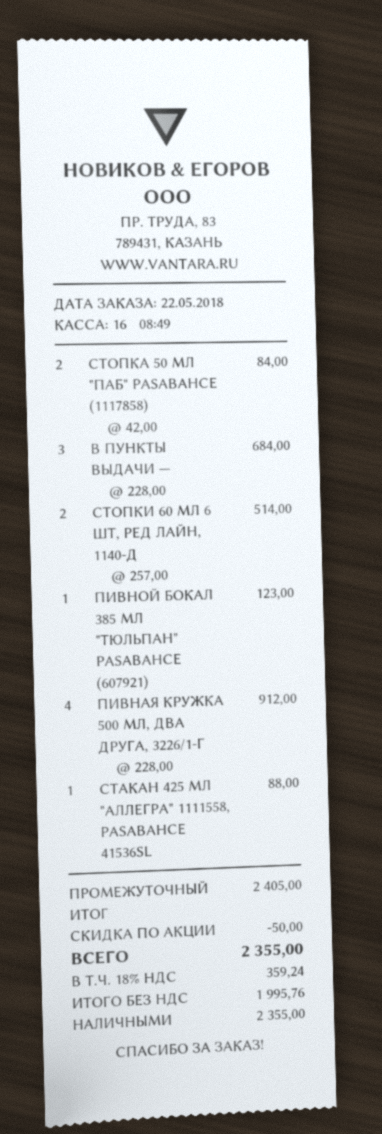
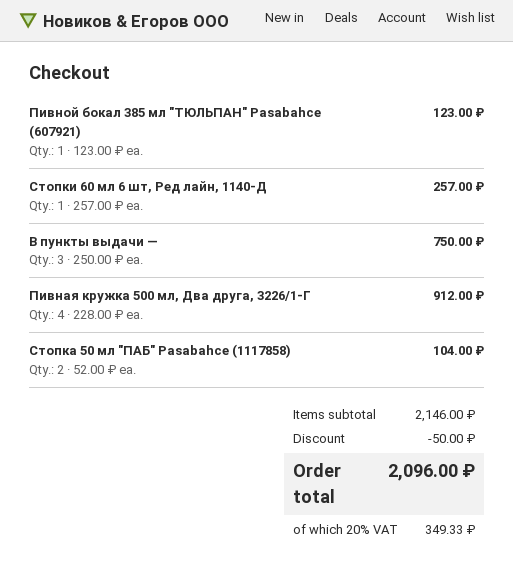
СТОПКА 50 МЛ "ПАБ" PASABAHCE (1117858): 2 x 42.00 = 84.00 -> 2 x 52.00 = 104.00
В ПУНКТЫ ВЫДАЧИ —: 3 x 228.00 = 684.00 -> 3 x 250.00 = 750.00
СТОПКИ 60 МЛ 6 ШТ, РЕД ЛАЙН, 1140-Д: 2 x 257.00 = 514.00 -> 1 x 257.00 = 257.00
СТАКАН 425 МЛ "АЛЛЕГРА" 1111558, PASABAHCE 41536SL: 1 x 88.00 = 88.00 -> none
subtotal: 2405.00 -> 2146.00
tax: 18% = 359.24 -> 20% = 349.33
total: 2355.00 -> 2096.00

